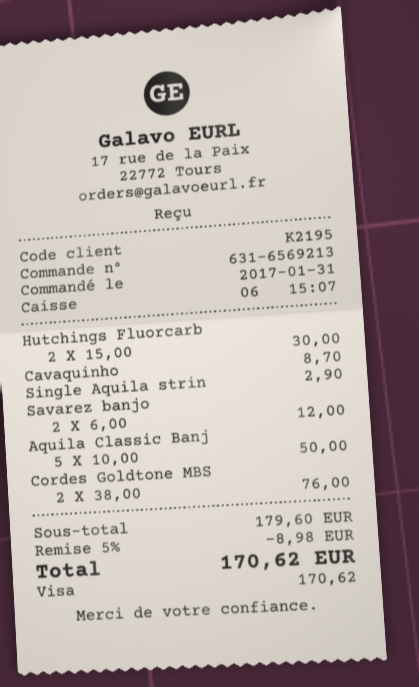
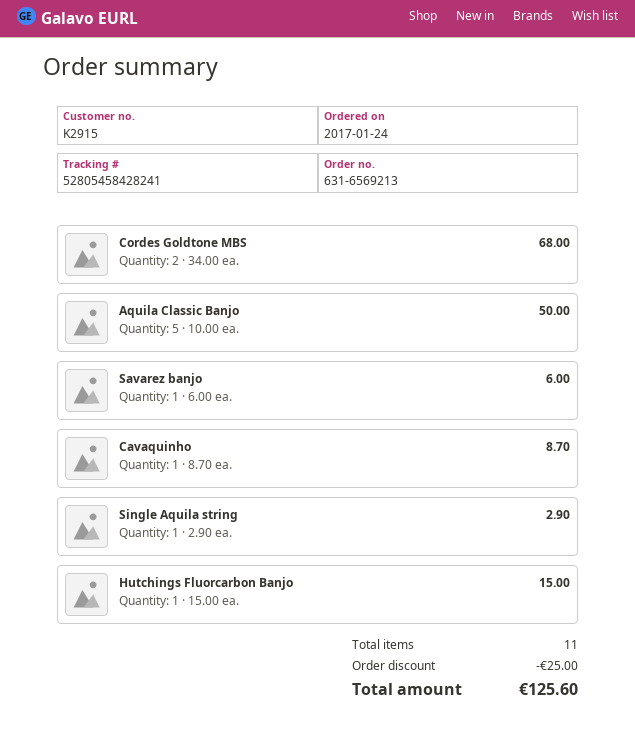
order date: 2017-01-31 -> 2017-01-24
customer number: K2195 -> K2915
Hutchings Fluorcarb: 2 x 15.00 = 30.00 -> 1 x 15.00 = 15.00
Savarez banjo: 2 x 6.00 = 12.00 -> 1 x 6.00 = 6.00
Cordes Goldtone MBS: 2 x 38.00 = 76.00 -> 2 x 34.00 = 68.00
discount: 8.98 -> 25.00
total: 170.62 -> 125.60

